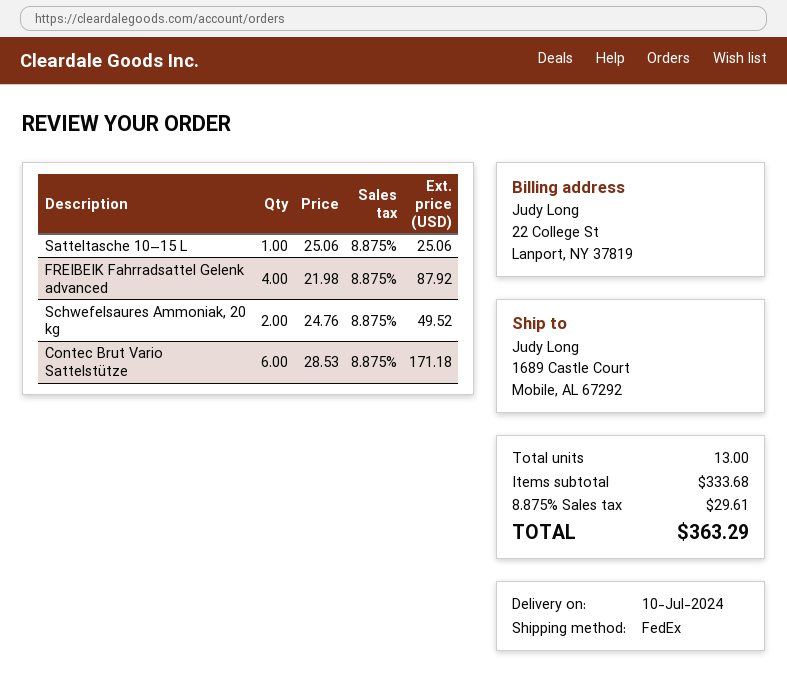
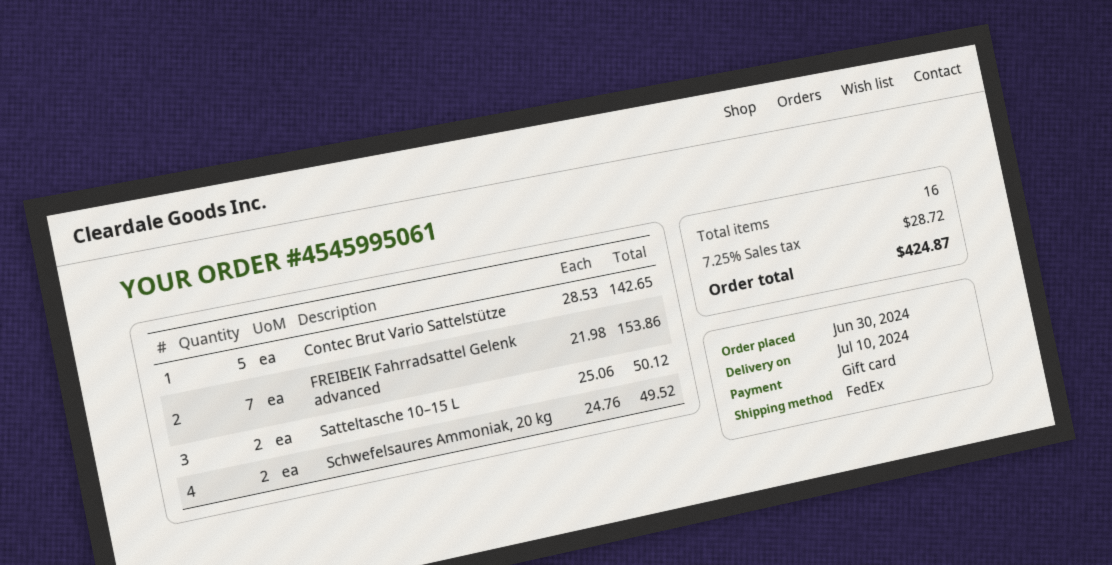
Satteltasche 10–15 L: 1 x 25.06 = 25.06 -> 2 x 25.06 = 50.12
FREIBEIK Fahrradsattel Gelenk advanced: 4 x 21.98 = 87.92 -> 7 x 21.98 = 153.86
Contec Brut Vario Sattelstütze: 6 x 28.53 = 171.18 -> 5 x 28.53 = 142.65
total quantity: 13 -> 16
tax: 8.875% = 29.61 -> 7.25% = 28.72
total: 363.29 -> 424.87

